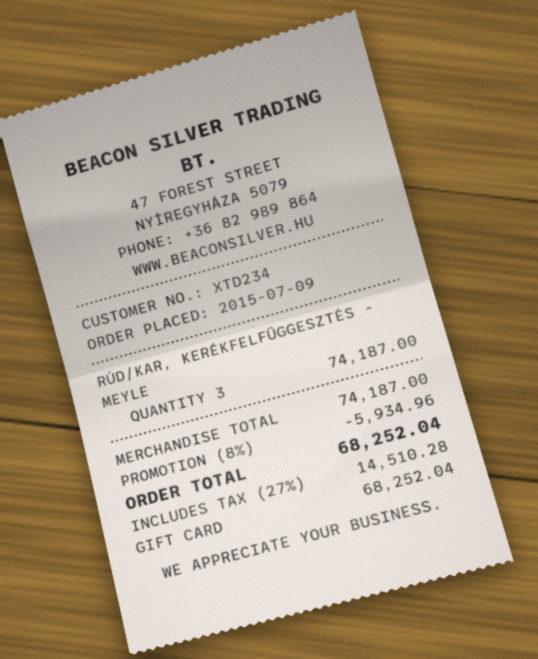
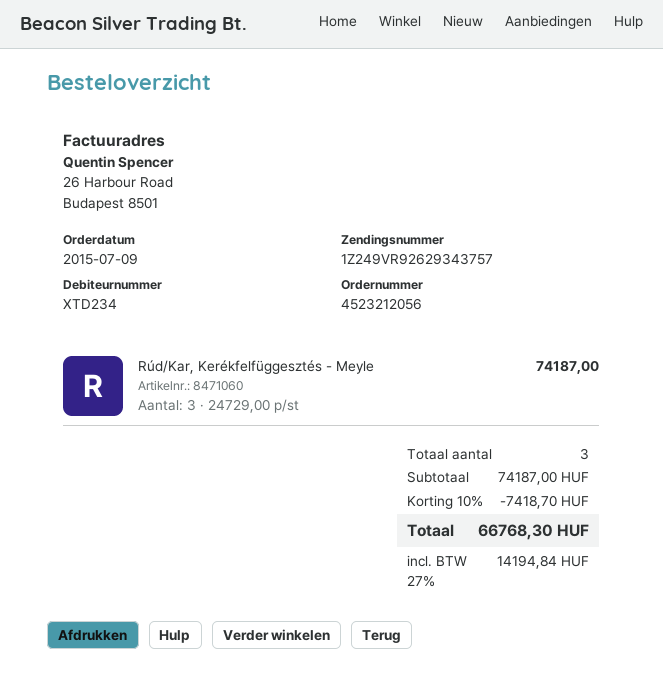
discount: 8% = 5934.96 -> 10% = 7418.70
tax: 27% = 14510.28 -> 27% = 14194.84
total: 68252.04 -> 66768.30

